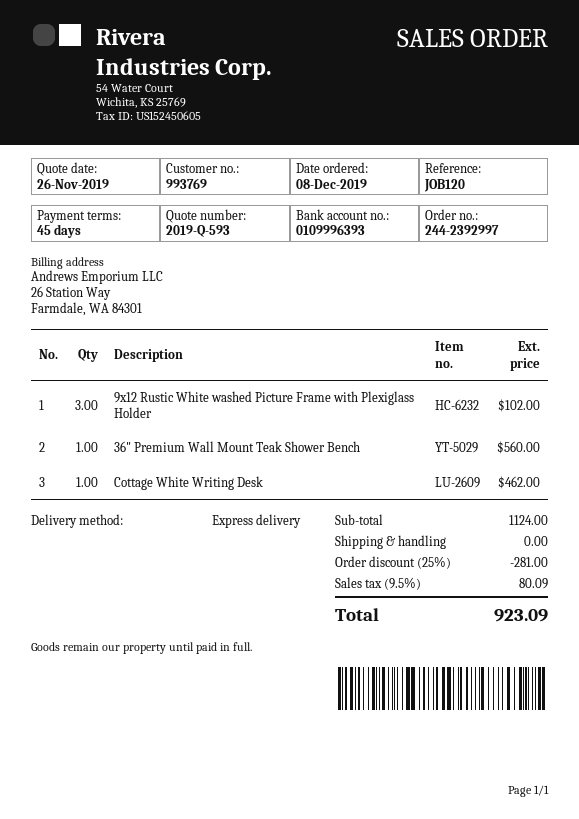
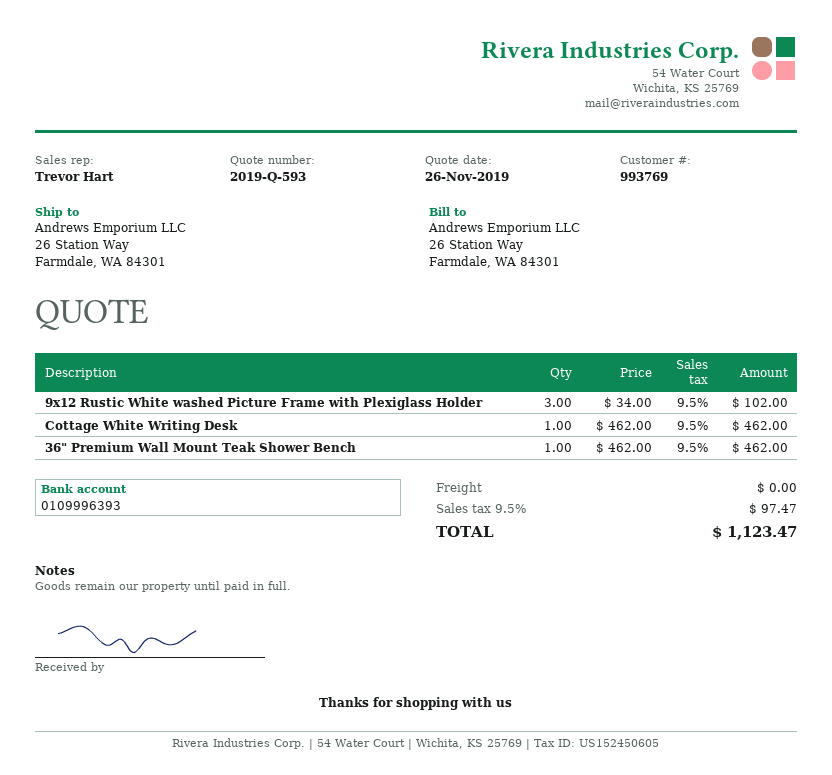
36" Premium Wall Mount Teak Shower Bench: 1 for 560.00 -> 1 for 462.00
discount: 25% = 281.00 -> none
tax: 9.5% = 80.09 -> 9.5% = 97.47
total: 923.09 -> 1123.47

